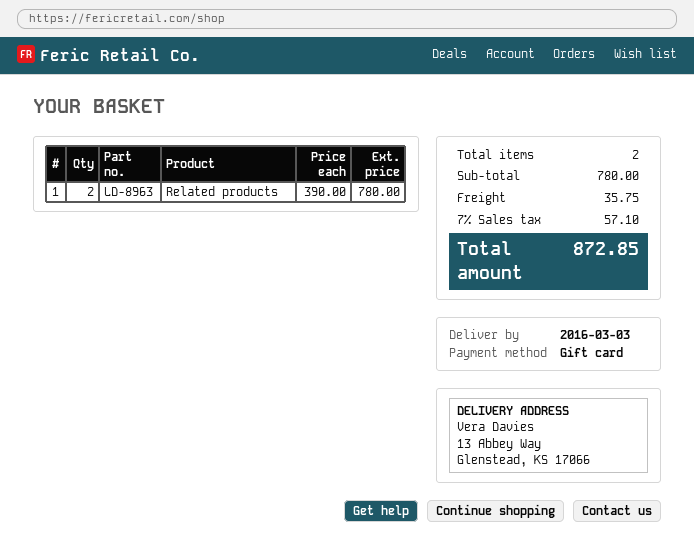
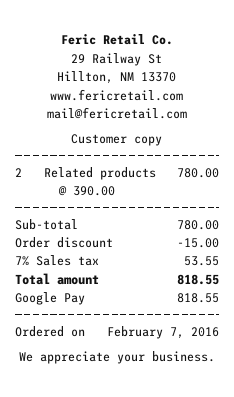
payment method: gift card -> Google Pay
discount: none -> 15.00
shipping: 35.75 -> none
tax: 7% = 57.10 -> 7% = 53.55
total: 872.85 -> 818.55

